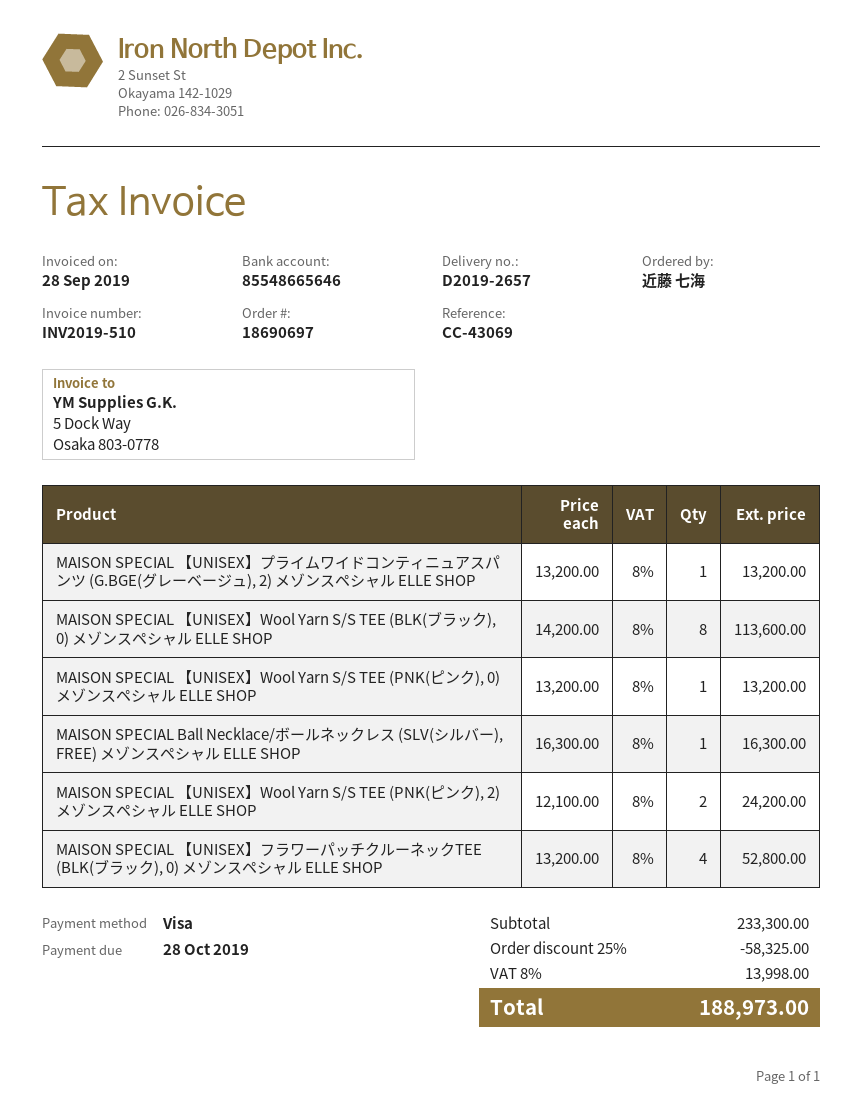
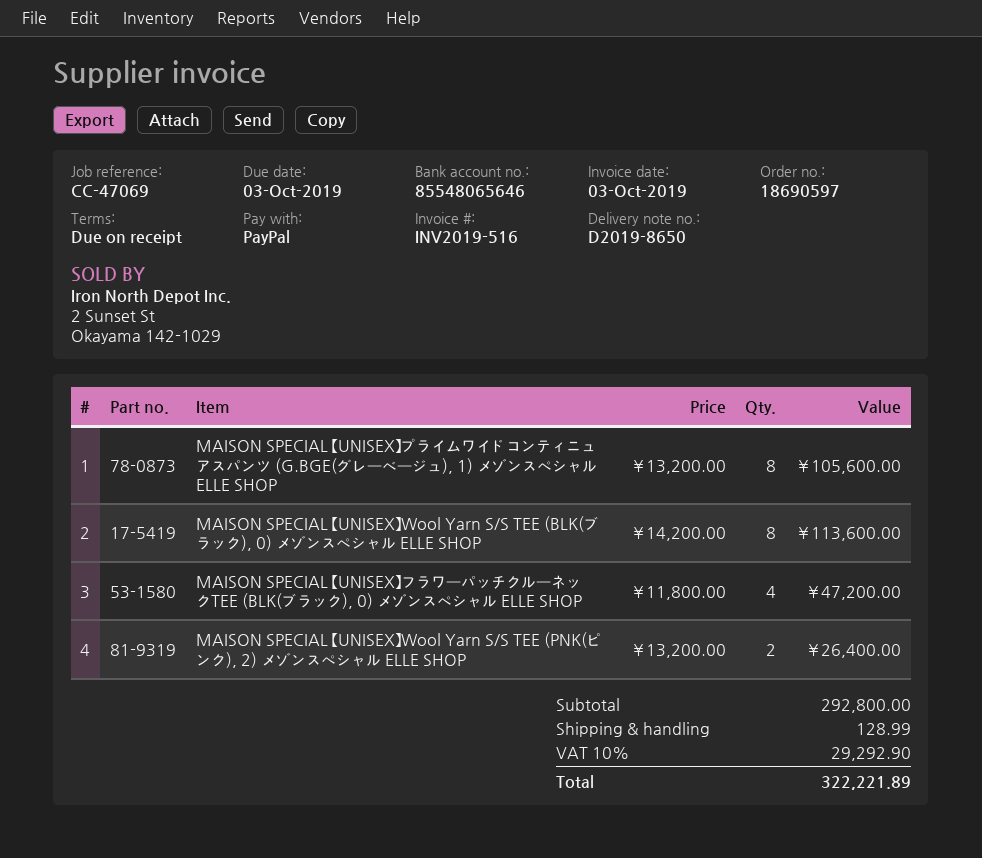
order number: 18690697 -> 18690597
delivery note number: D2019-2657 -> D2019-8650
invoice number: INV2019-510 -> INV2019-516
invoice date: 2019-09-28 -> 2019-10-03
due date: 2019-10-28 -> 2019-10-03
reference: CC-43069 -> CC-47069
payment method: Visa -> PayPal
bank account: 85548665646 -> 85548065646
MAISON SPECIAL 【UNISEX】プライムワイドコンティニュアスパンツ (G.BGE(グレーベージュ), 2) メゾンスペシャル ELLE SHOP: 1 x 13200.00 = 13200.00 -> none
MAISON SPECIAL 【UNISEX】Wool Yarn S/S TEE (PNK(ピンク), 0) メゾンスペシャル ELLE SHOP: 1 x 13200.00 = 13200.00 -> none
MAISON SPECIAL Ball Necklace/ボールネックレス (SLV(シルバー), FREE) メゾンスペシャル ELLE SHOP: 1 x 16300.00 = 16300.00 -> none
MAISON SPECIAL 【UNISEX】Wool Yarn S/S TEE (PNK(ピンク), 2) メゾンスペシャル ELLE SHOP: 2 x 12100.00 = 24200.00 -> 2 x 13200.00 = 26400.00
MAISON SPECIAL 【UNISEX】フラワーパッチクルーネックTEE (BLK(ブラック), 0) メゾンスペシャル ELLE SHOP: 4 x 13200.00 = 52800.00 -> 4 x 11800.00 = 47200.00
MAISON SPECIAL 【UNISEX】プライムワイドコンティニュアスパンツ (G.BGE(グレーベージュ), 1) メゾンスペシャル ELLE SHOP: none -> 8 x 13200.00 = 105600.00
subtotal: 233300.00 -> 292800.00
discount: 25% = 58325.00 -> none
shipping: none -> 128.99
tax: 8% = 13998.00 -> 10% = 29292.90
total: 188973.00 -> 322221.89

